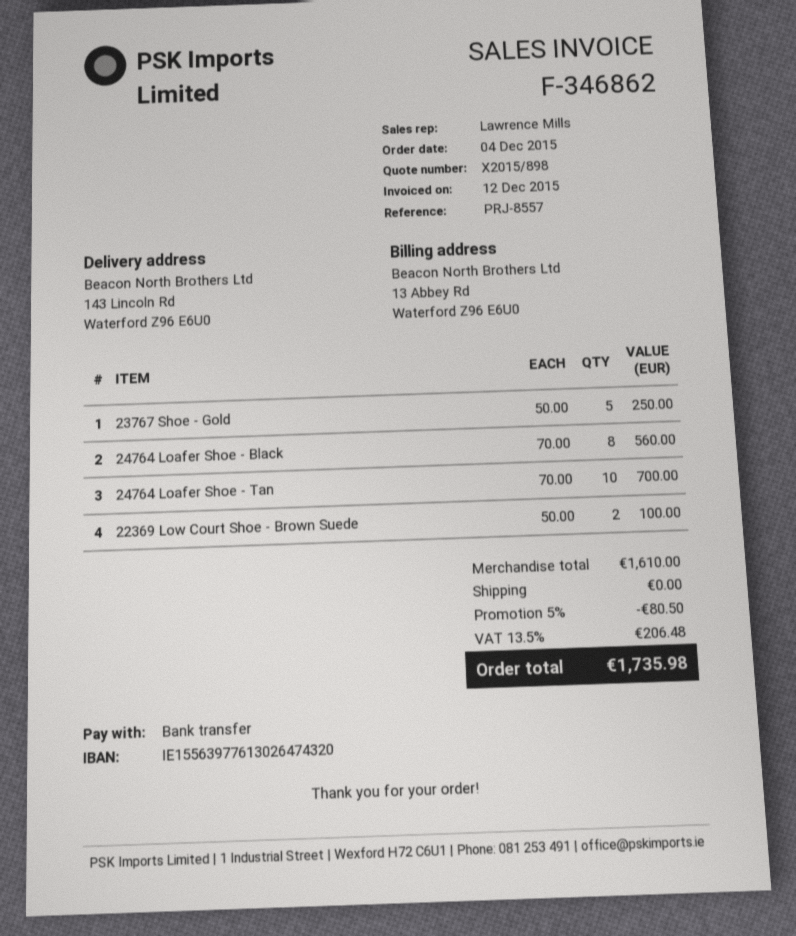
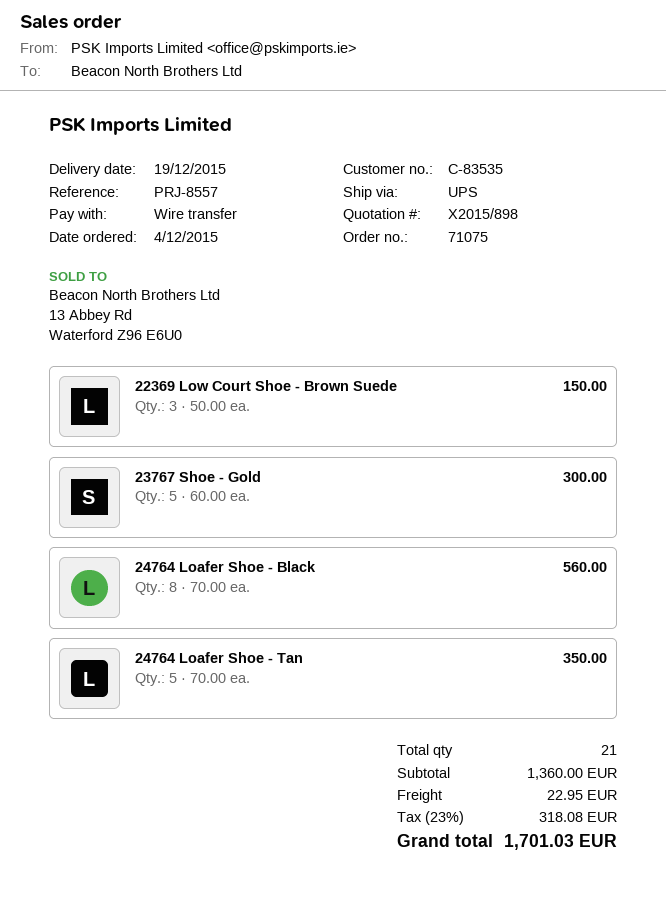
23767 Shoe - Gold: 5 x 50.00 = 250.00 -> 5 x 60.00 = 300.00
24764 Loafer Shoe - Tan: 10 x 70.00 = 700.00 -> 5 x 70.00 = 350.00
22369 Low Court Shoe - Brown Suede: 2 x 50.00 = 100.00 -> 3 x 50.00 = 150.00
subtotal: 1610.00 -> 1360.00
discount: 5% = 80.50 -> none
shipping: 0.00 -> 22.95
tax: 13.5% = 206.48 -> 23% = 318.08
total: 1735.98 -> 1701.03

